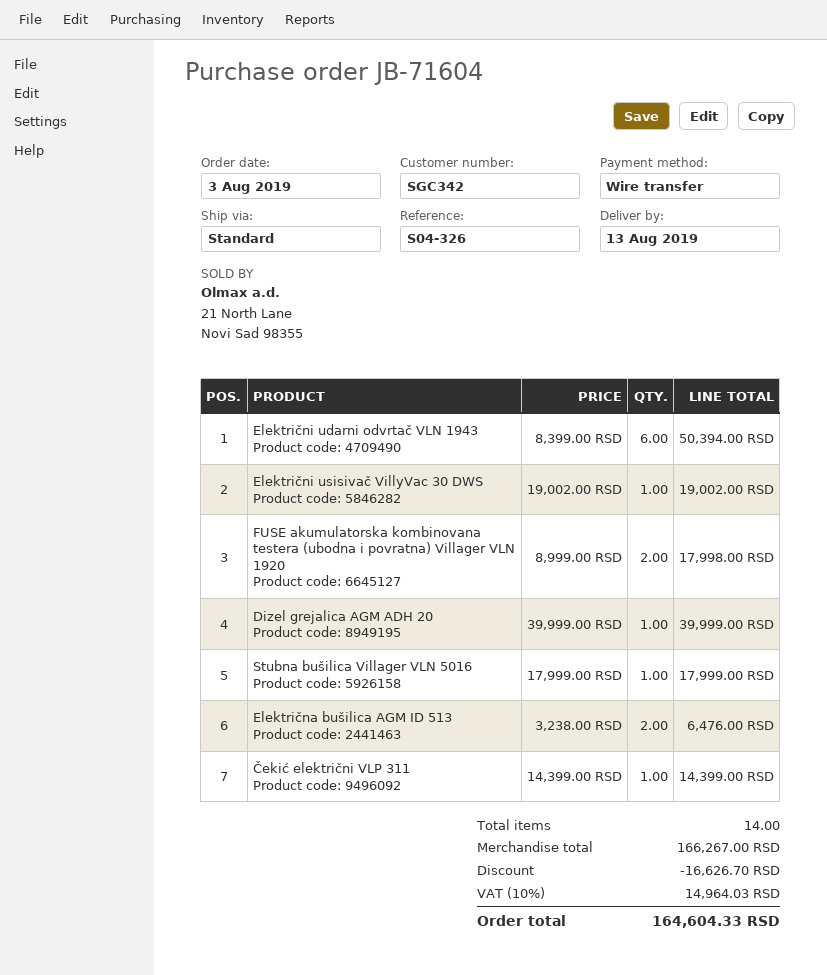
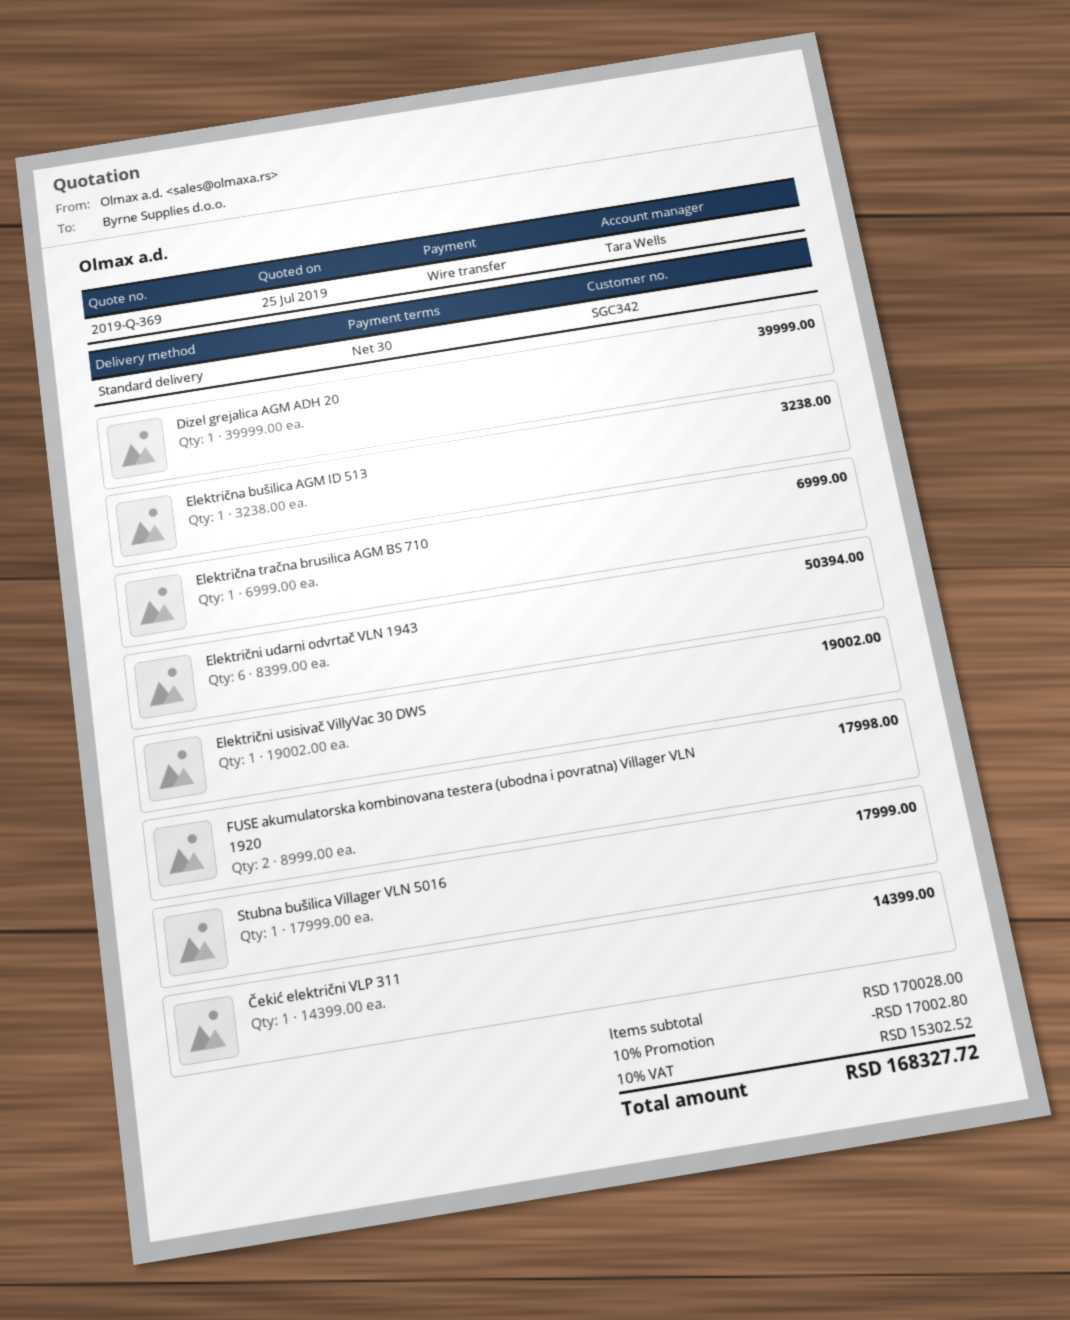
Električna bušilica AGM ID 513: 2 x 3238.00 = 6476.00 -> 1 x 3238.00 = 3238.00
Električna tračna brusilica AGM BS 710: none -> 1 x 6999.00 = 6999.00
subtotal: 166267.00 -> 170028.00
discount: 16626.70 -> 17002.80
tax: 10% = 14964.03 -> 10% = 15302.52
total: 164604.33 -> 168327.72

